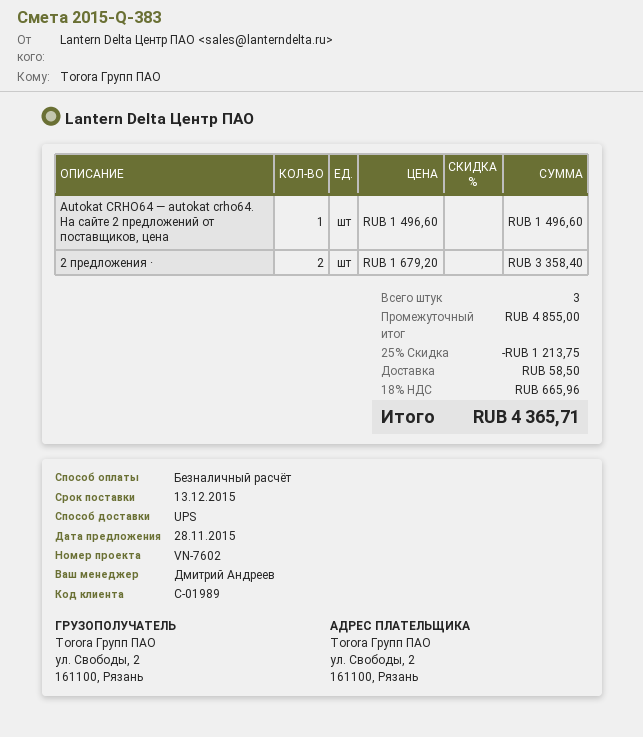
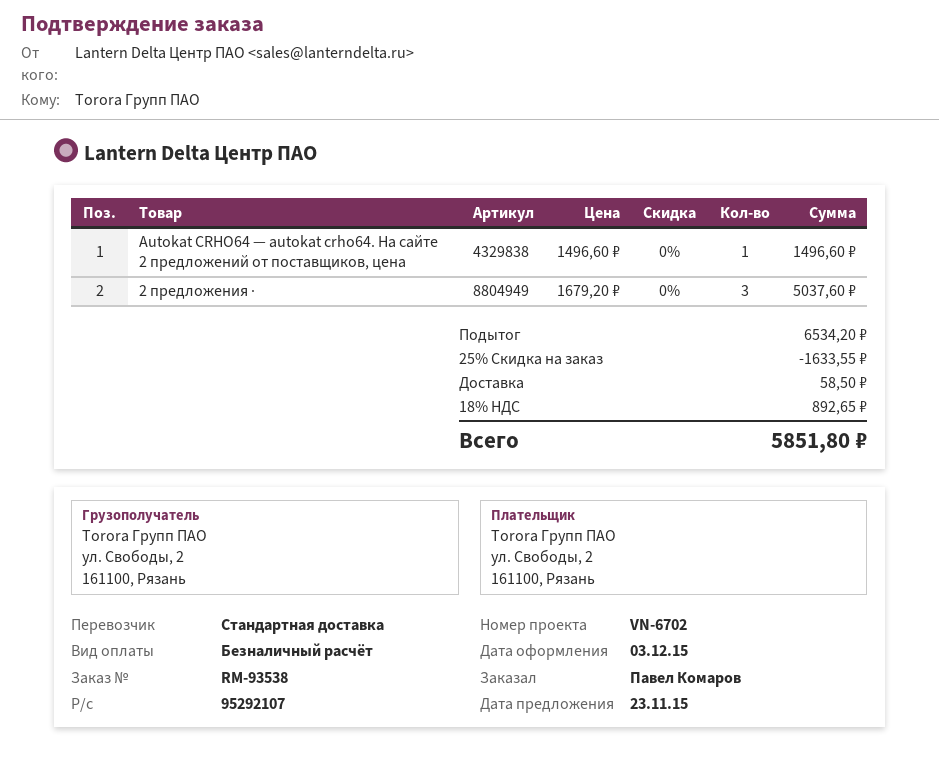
quote date: 2015-11-28 -> 2015-11-23
reference: VN-7602 -> VN-6702
shipping method: UPS -> standard
2 предложения ·: 2 x 1679.20 = 3358.40 -> 3 x 1679.20 = 5037.60
subtotal: 4855.00 -> 6534.20
discount: 25% = 1213.75 -> 25% = 1633.55
tax: 18% = 665.96 -> 18% = 892.65
total: 4365.71 -> 5851.80

